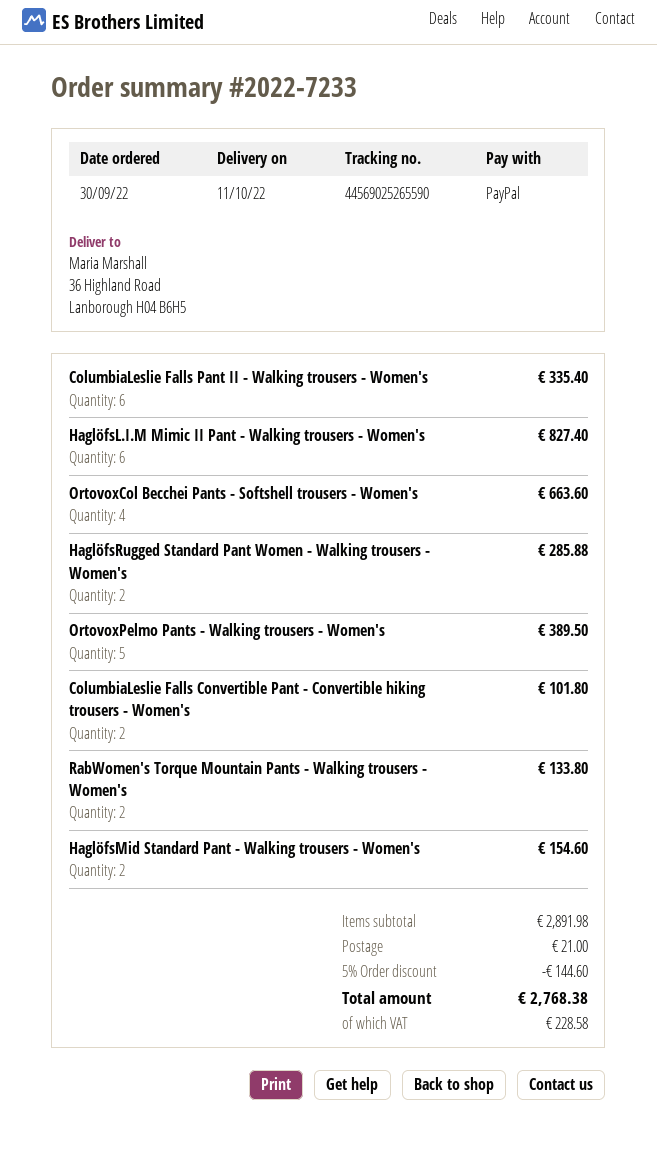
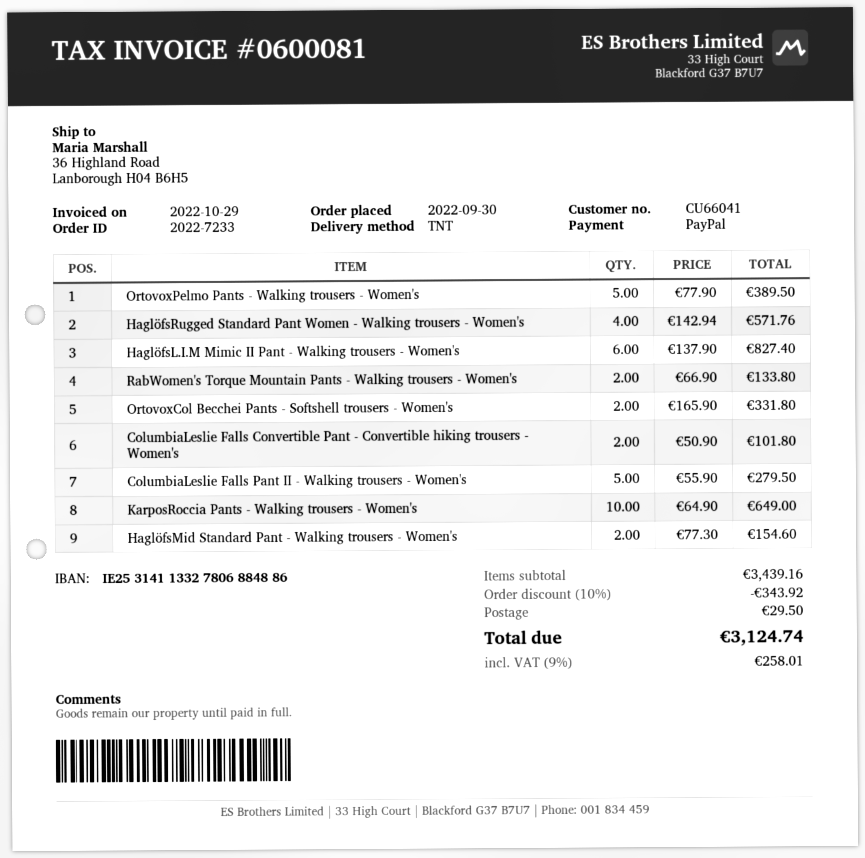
ColumbiaLeslie Falls Pant II - Walking trousers - Women's: 6 for 335.40 -> 5 for 279.50
OrtovoxCol Becchei Pants - Softshell trousers - Women's: 4 for 663.60 -> 2 for 331.80
HaglöfsRugged Standard Pant Women - Walking trousers - Women's: 2 for 285.88 -> 4 for 571.76
KarposRoccia Pants - Walking trousers - Women's: none -> 10 for 649.00
subtotal: 2891.98 -> 3439.16
discount: 5% = 144.60 -> 10% = 343.92
shipping: 21.00 -> 29.50
tax: 228.58 -> 258.01
total: 2768.38 -> 3124.74

